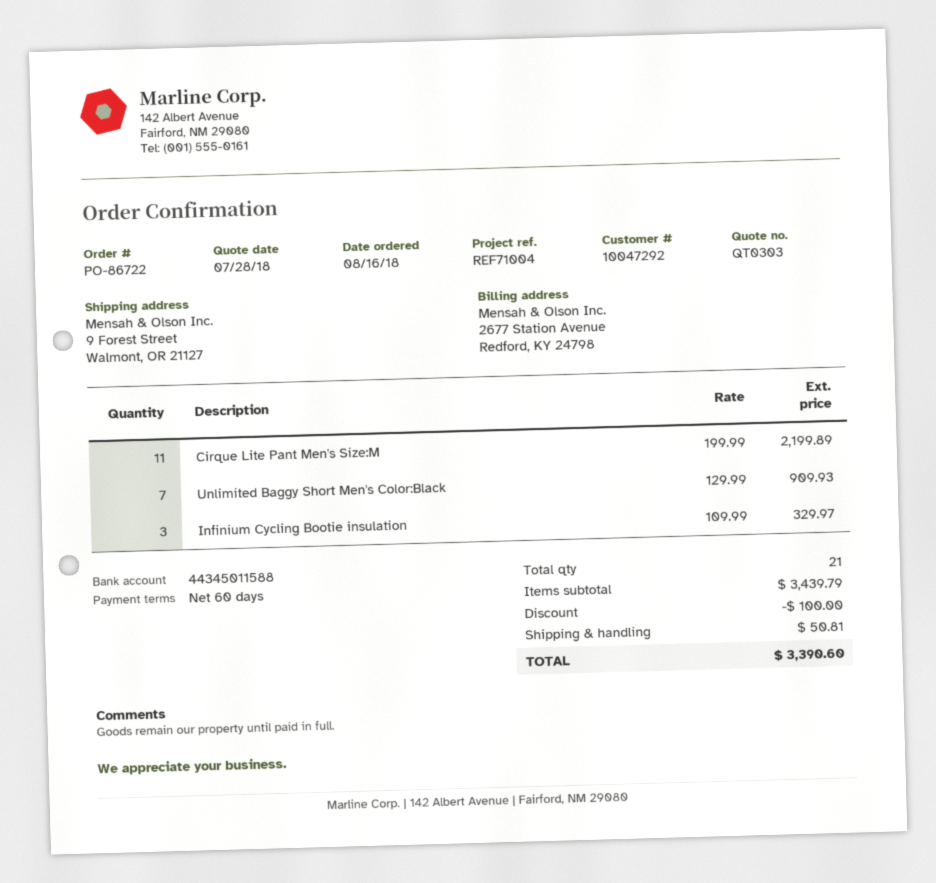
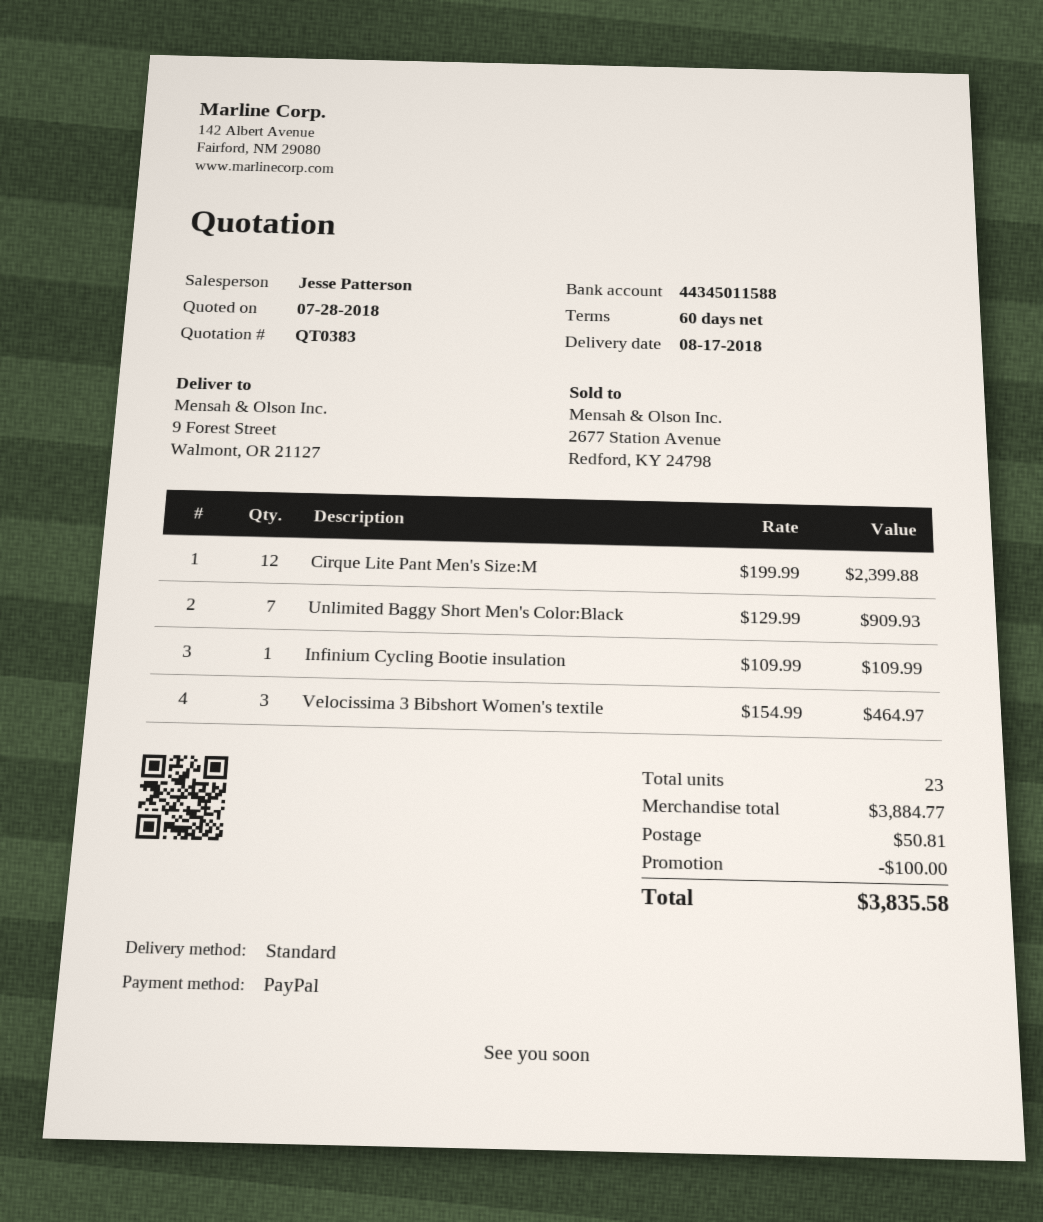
quote number: QT0303 -> QT0383
Cirque Lite Pant Men's Size:M: 11 x 199.99 = 2199.89 -> 12 x 199.99 = 2399.88
Infinium Cycling Bootie insulation: 3 x 109.99 = 329.97 -> 1 x 109.99 = 109.99
Velocissima 3 Bibshort Women's textile: none -> 3 x 154.99 = 464.97
total quantity: 21 -> 23
subtotal: 3439.79 -> 3884.77
total: 3390.60 -> 3835.58

